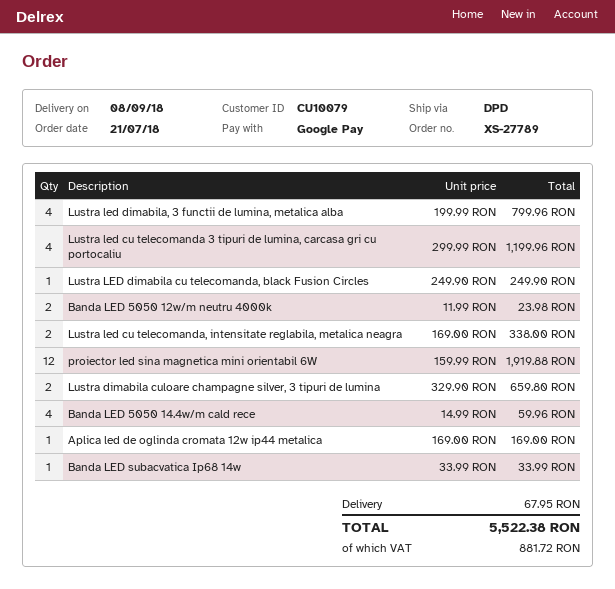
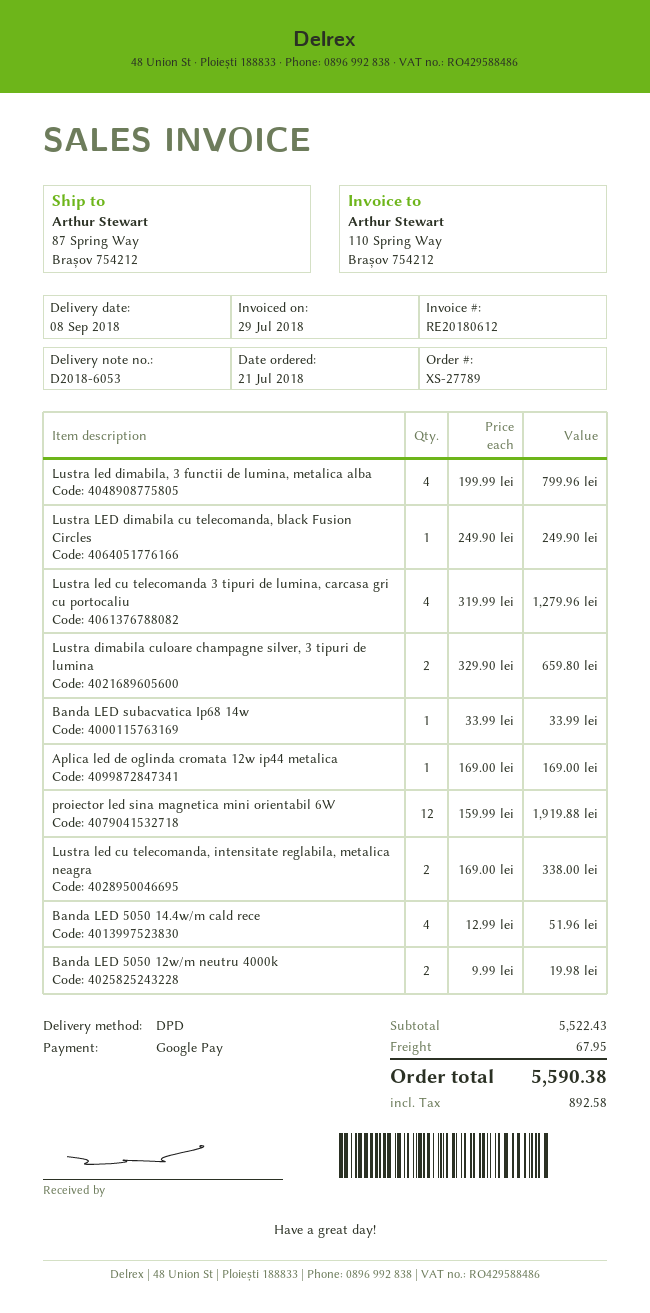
Lustra led cu telecomanda 3 tipuri de lumina, carcasa gri cu portocaliu: 4 x 299.99 = 1199.96 -> 4 x 319.99 = 1279.96
Banda LED 5050 12w/m neutru 4000k: 2 x 11.99 = 23.98 -> 2 x 9.99 = 19.98
Banda LED 5050 14.4w/m cald rece: 4 x 14.99 = 59.96 -> 4 x 12.99 = 51.96
tax: 881.72 -> 892.58
total: 5522.38 -> 5590.38

